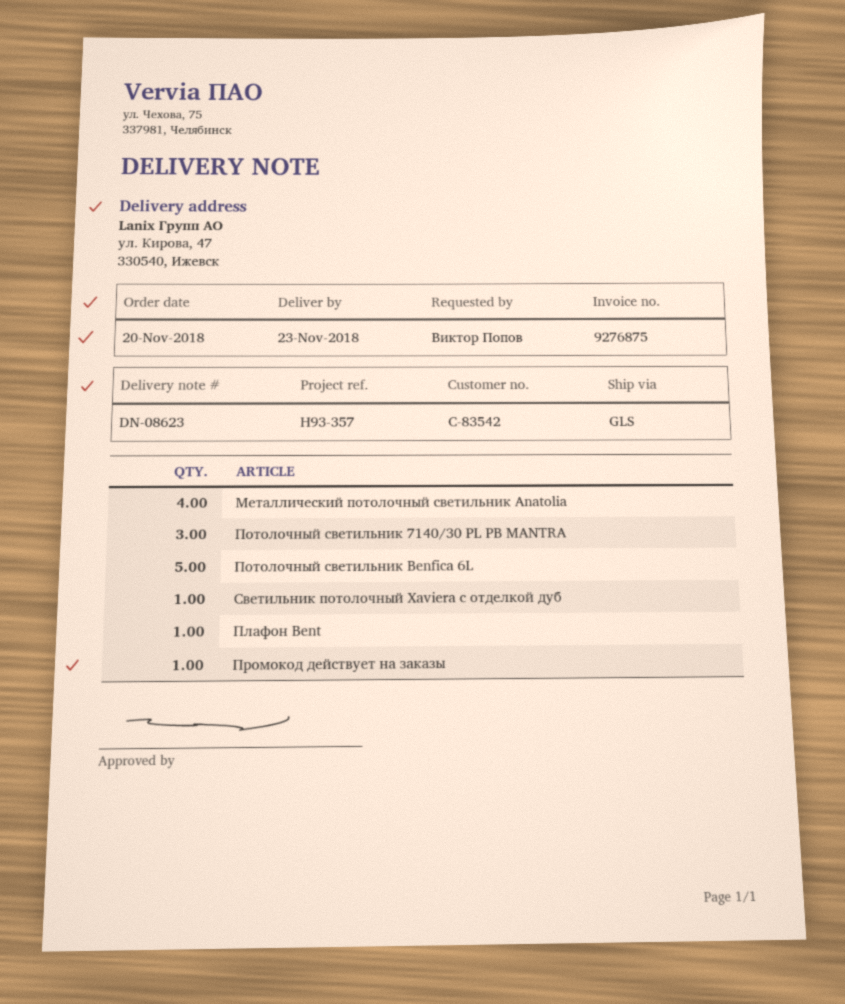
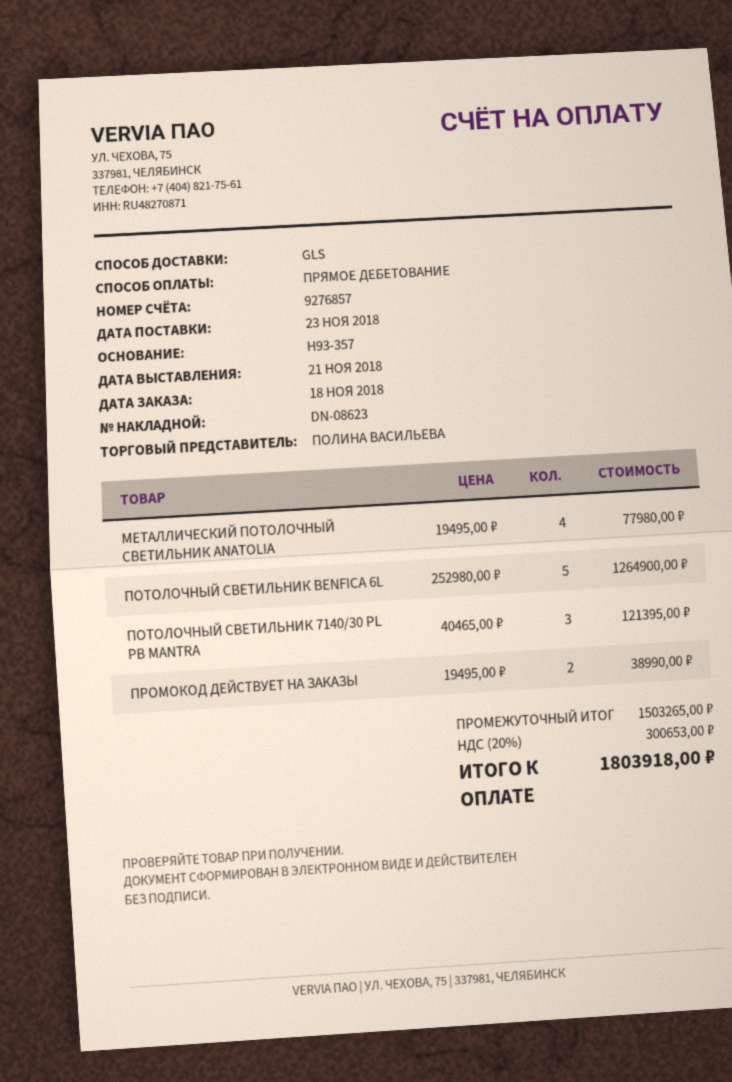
order date: 2018-11-20 -> 2018-11-18
invoice number: 9276875 -> 9276857
Светильник потолочный Xaviera с отделкой дуб: 1 -> none
Плафон Bent: 1 -> none
Промокод действует на заказы: 1 -> 2

